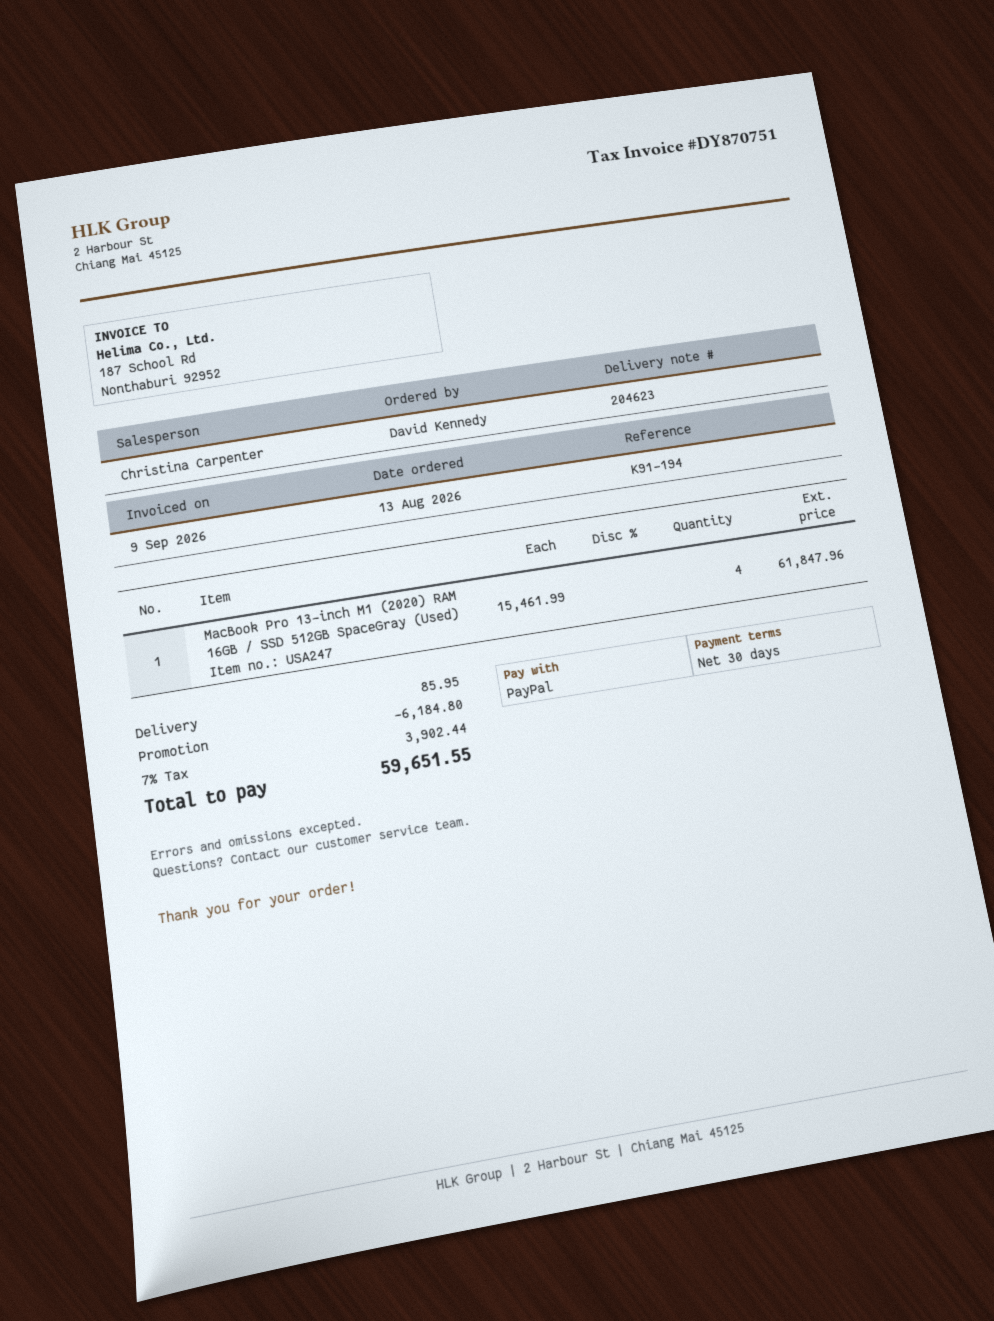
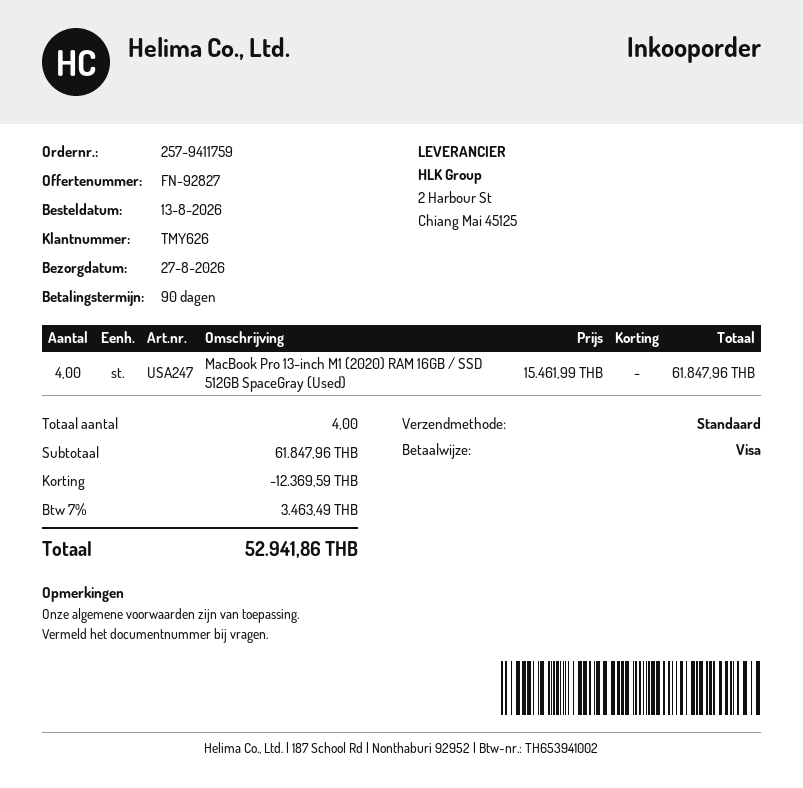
payment terms: 30 days -> 90 days
payment method: PayPal -> Visa
discount: 6184.80 -> 12369.59
shipping: 85.95 -> none
tax: 7% = 3902.44 -> 7% = 3463.49
total: 59651.55 -> 52941.86

